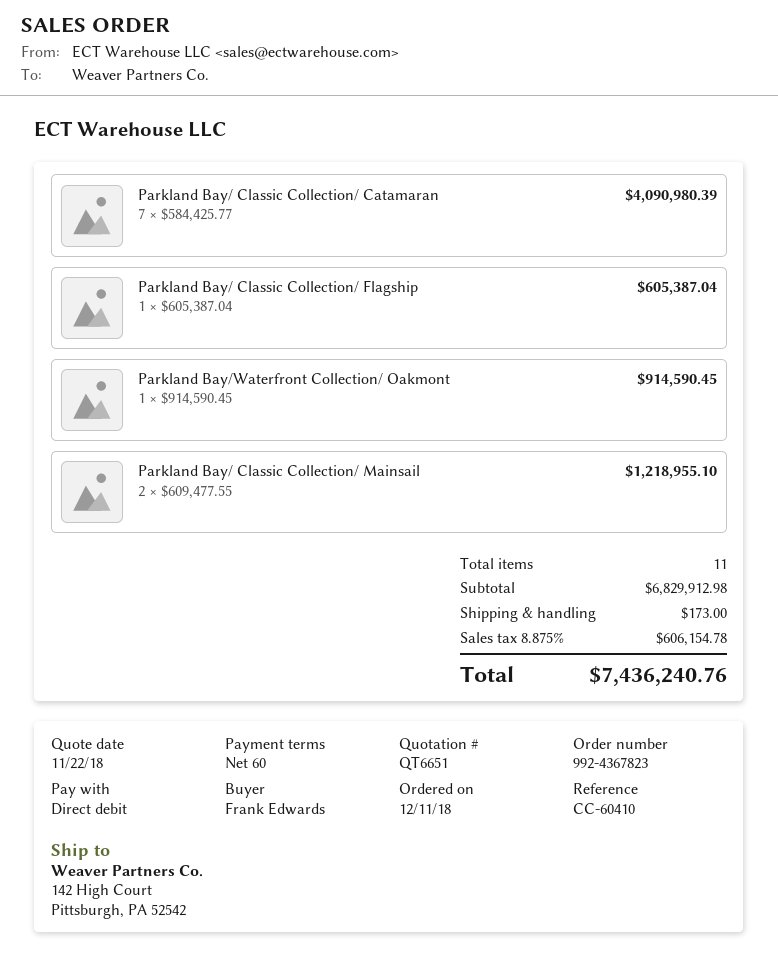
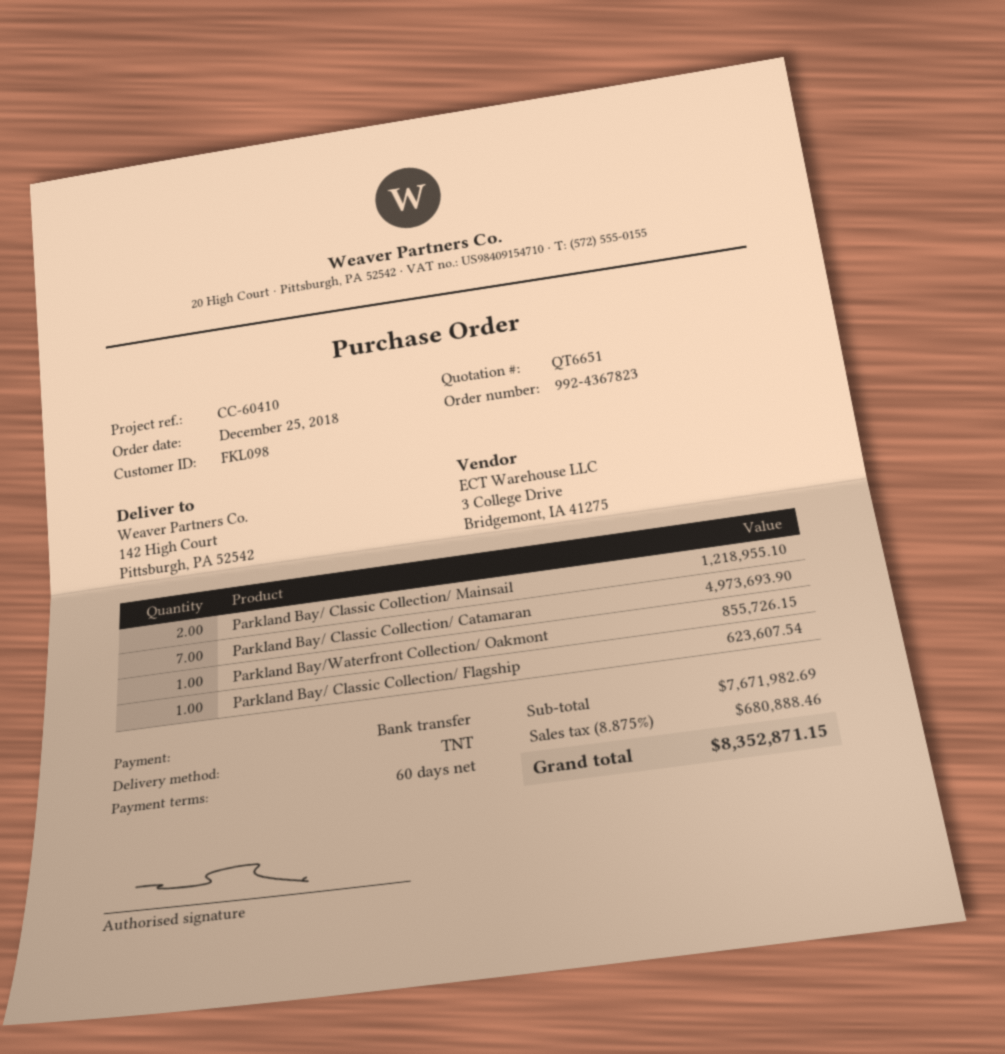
order date: 2018-12-11 -> 2018-12-25
payment method: direct debit -> bank transfer
Parkland Bay/ Classic Collection/ Catamaran: 7 for 4090980.39 -> 7 for 4973693.90
Parkland Bay/ Classic Collection/ Flagship: 1 for 605387.04 -> 1 for 623607.54
Parkland Bay/Waterfront Collection/ Oakmont: 1 for 914590.45 -> 1 for 855726.15
subtotal: 6829912.98 -> 7671982.69
shipping: 173.00 -> none
tax: 8.875% = 606154.78 -> 8.875% = 680888.46
total: 7436240.76 -> 8352871.15

